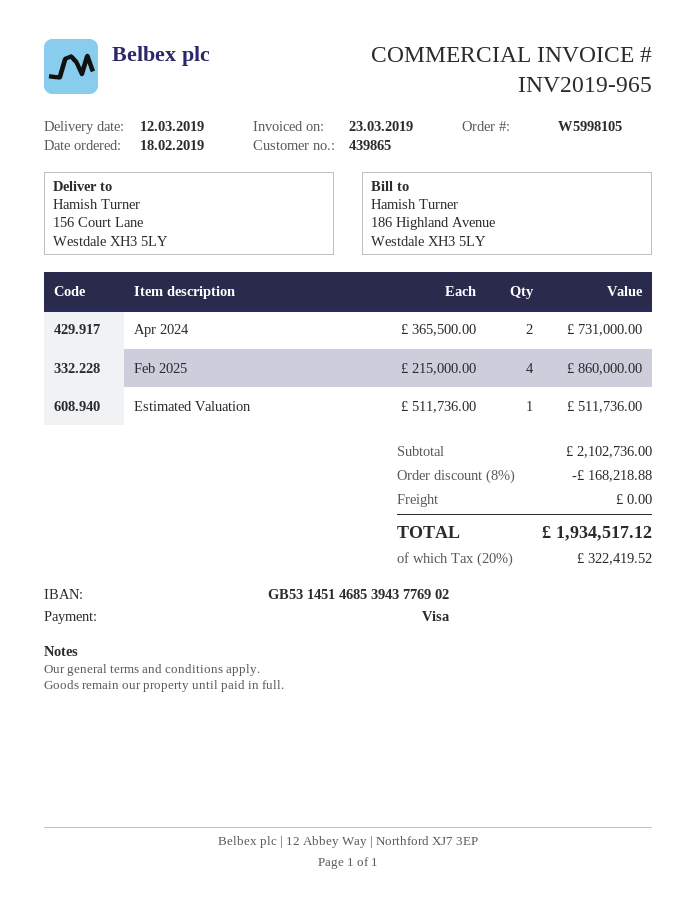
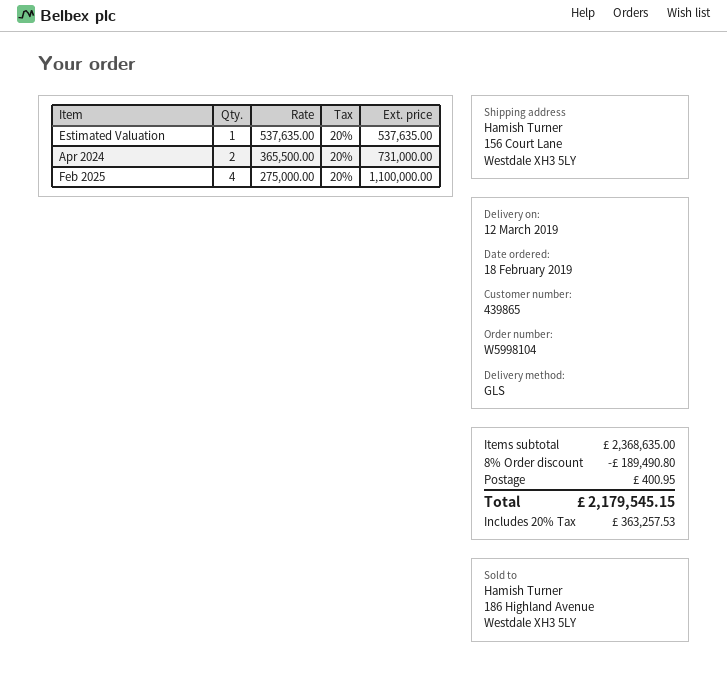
order number: W5998105 -> W5998104
Feb 2025: 4 x 215000.00 = 860000.00 -> 4 x 275000.00 = 1100000.00
Estimated Valuation: 1 x 511736.00 = 511736.00 -> 1 x 537635.00 = 537635.00
subtotal: 2102736.00 -> 2368635.00
discount: 8% = 168218.88 -> 8% = 189490.80
shipping: 0.00 -> 400.95
tax: 20% = 322419.52 -> 20% = 363257.53
total: 1934517.12 -> 2179545.15

